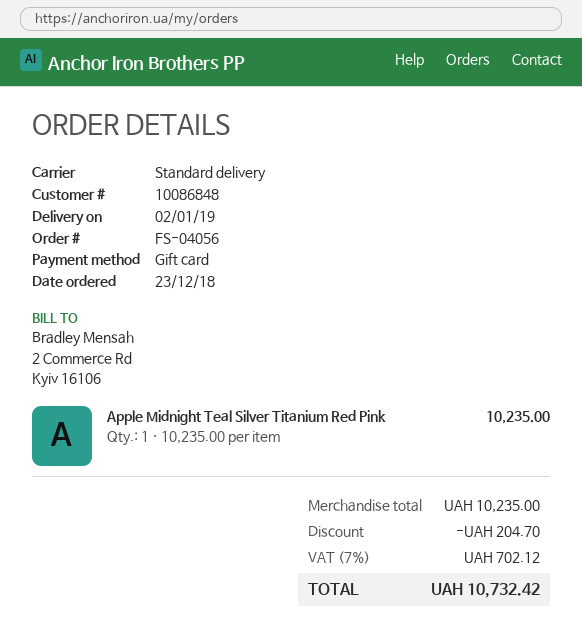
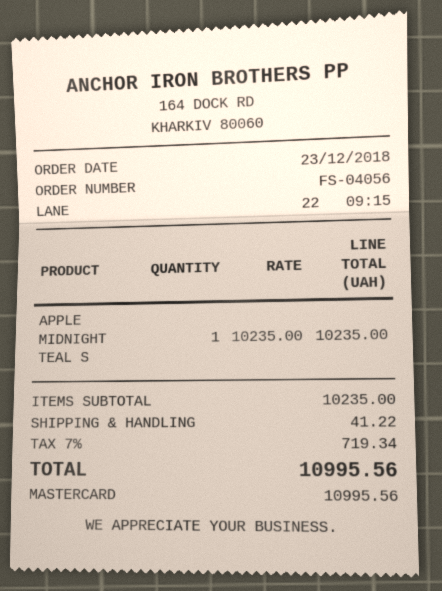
payment method: gift card -> Mastercard
discount: 204.70 -> none
shipping: none -> 41.22
tax: 7% = 702.12 -> 7% = 719.34
total: 10732.42 -> 10995.56

